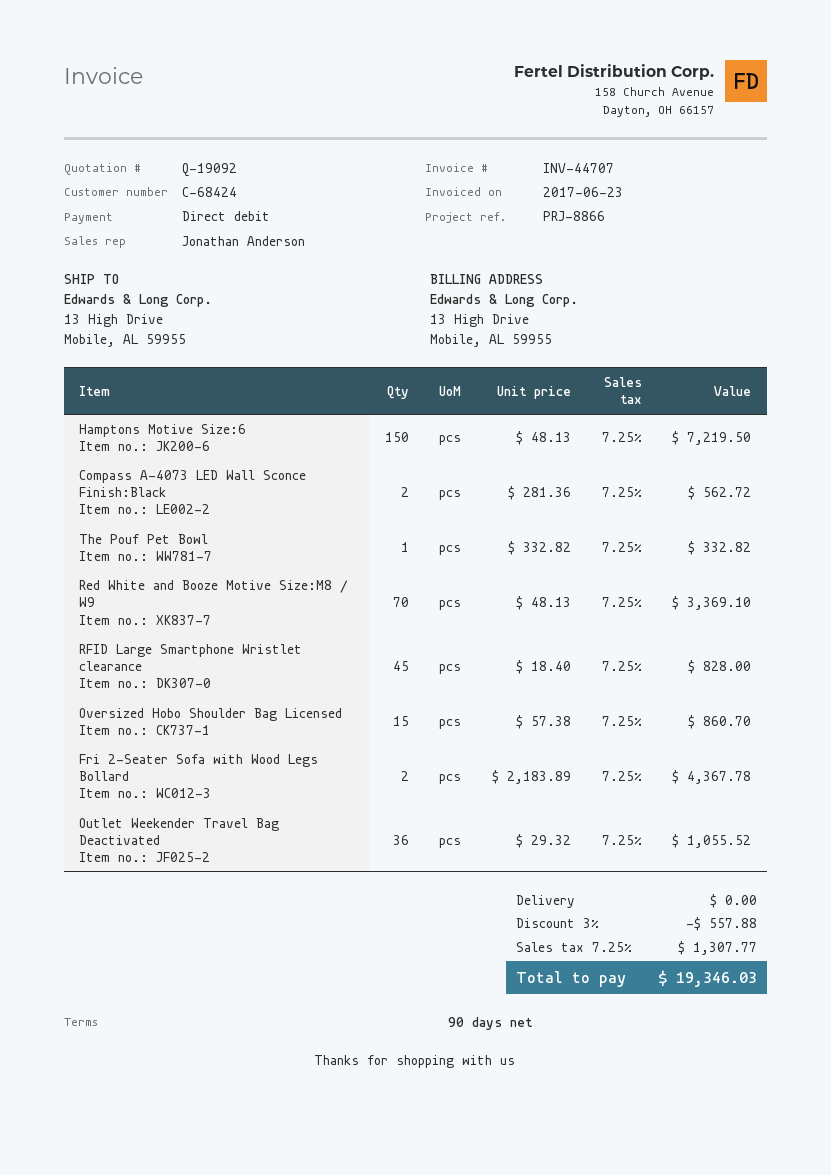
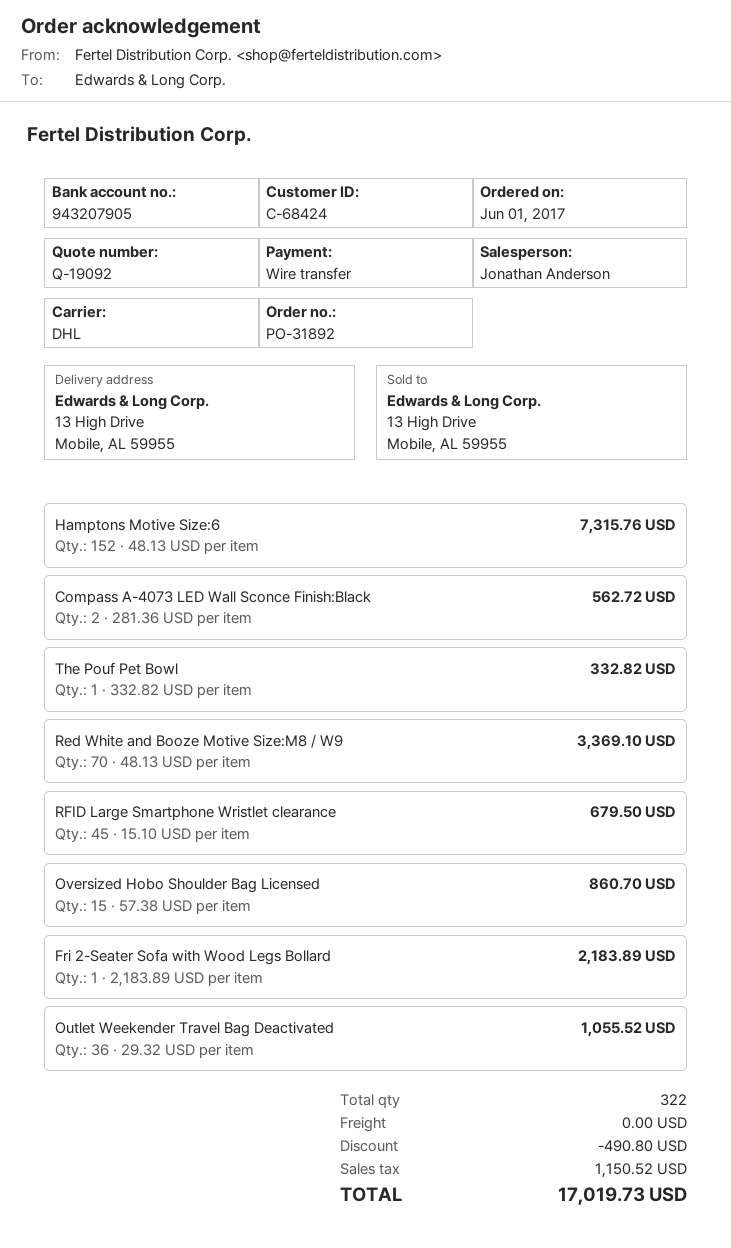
payment method: direct debit -> bank transfer
Hamptons Motive Size:6: 150 x 48.13 = 7219.50 -> 152 x 48.13 = 7315.76
RFID Large Smartphone Wristlet clearance: 45 x 18.40 = 828.00 -> 45 x 15.10 = 679.50
Fri 2-Seater Sofa with Wood Legs Bollard: 2 x 2183.89 = 4367.78 -> 1 x 2183.89 = 2183.89
discount: 557.88 -> 490.80
tax: 1307.77 -> 1150.52
total: 19346.03 -> 17019.73

